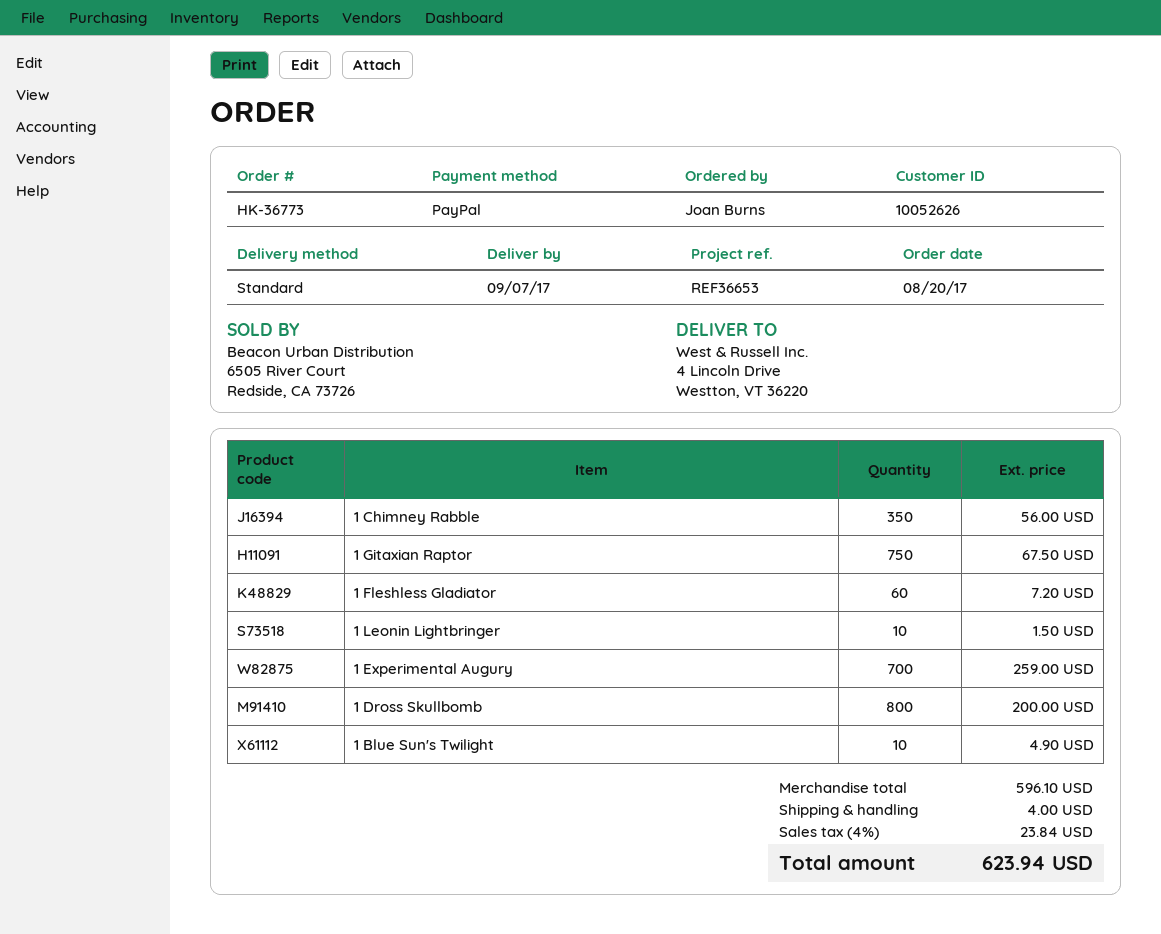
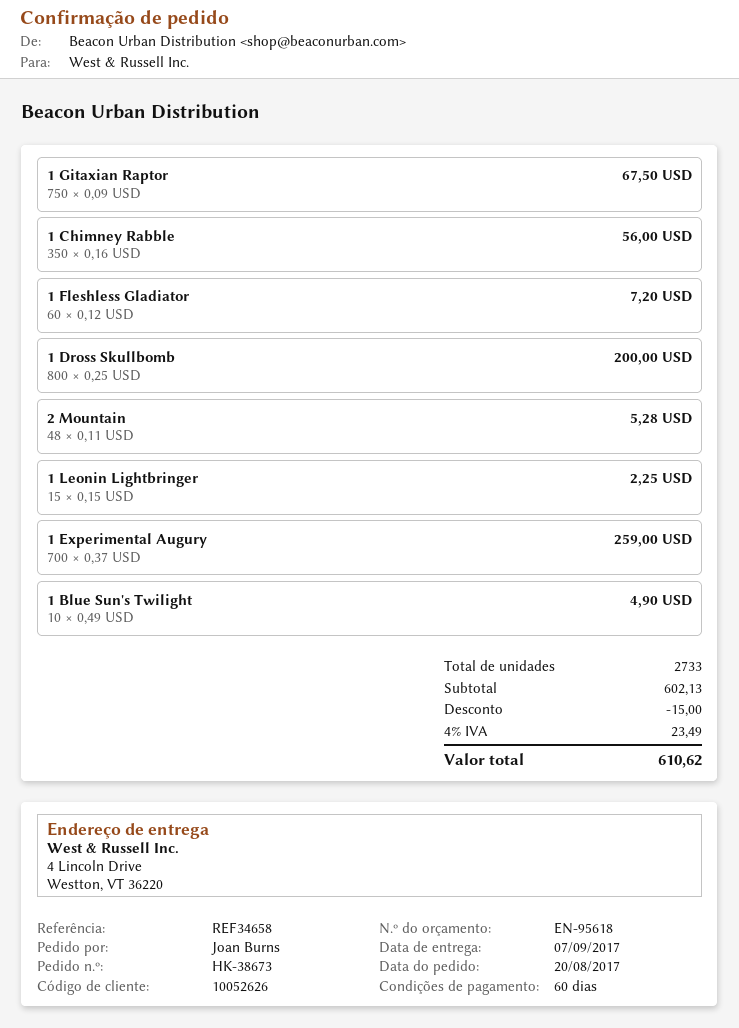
order number: HK-36773 -> HK-38673
reference: REF36653 -> REF34658
1 Leonin Lightbringer: 10 for 1.50 -> 15 for 2.25
2 Mountain: none -> 48 for 5.28
subtotal: 596.10 -> 602.13
discount: none -> 15.00
shipping: 4.00 -> none
tax: 4% = 23.84 -> 4% = 23.49
total: 623.94 -> 610.62

